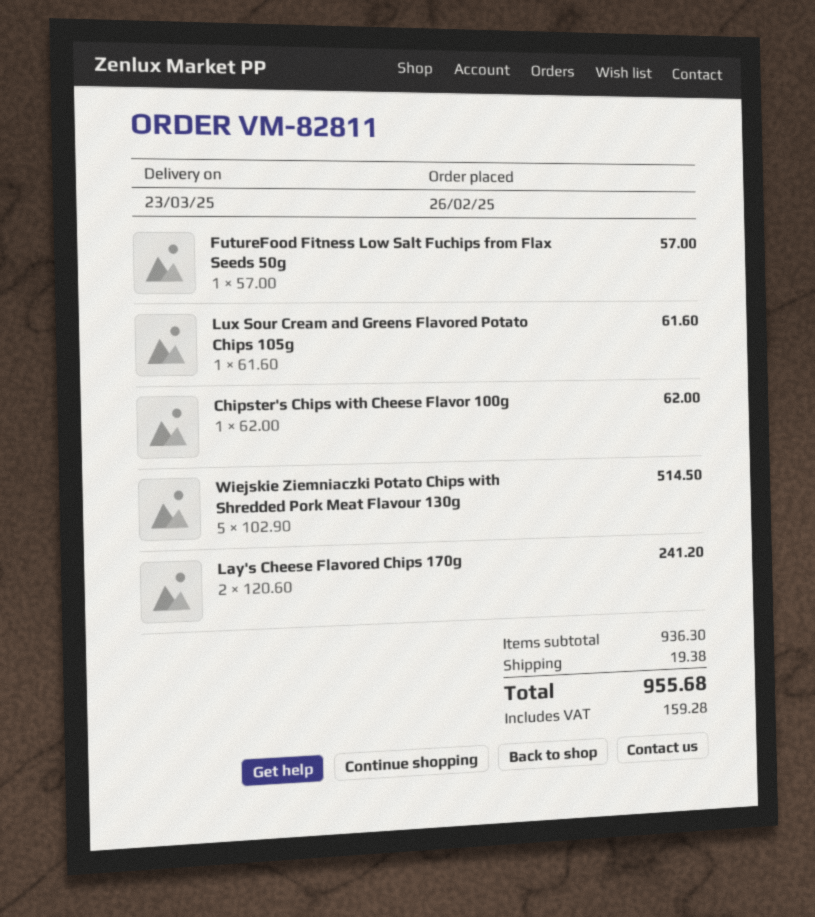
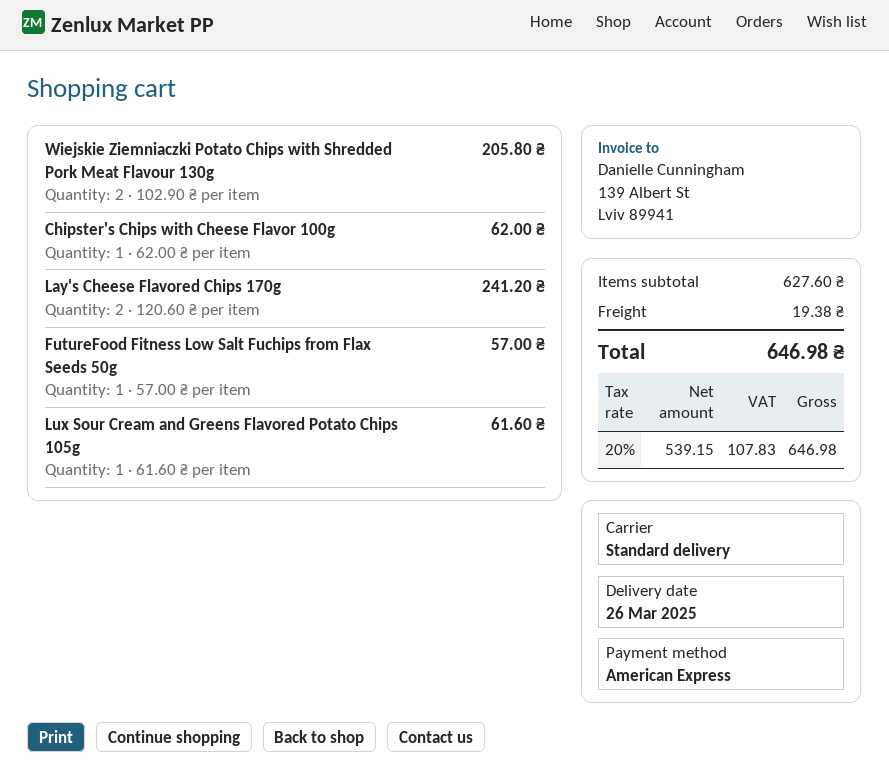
delivery date: 2025-03-23 -> 2025-03-26
Wiejskie Ziemniaczki Potato Chips with Shredded Pork Meat Flavour 130g: 5 x 102.90 = 514.50 -> 2 x 102.90 = 205.80
subtotal: 936.30 -> 627.60
tax: 159.28 -> 107.83
total: 955.68 -> 646.98

